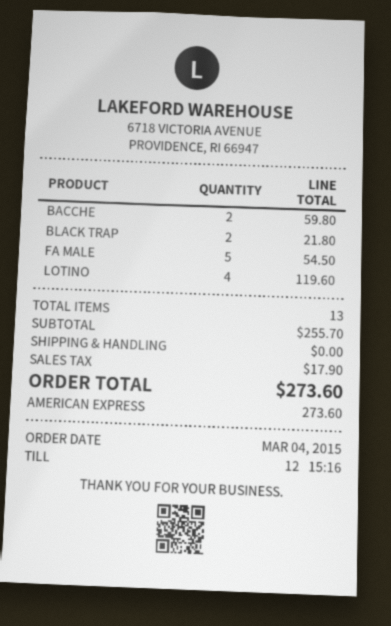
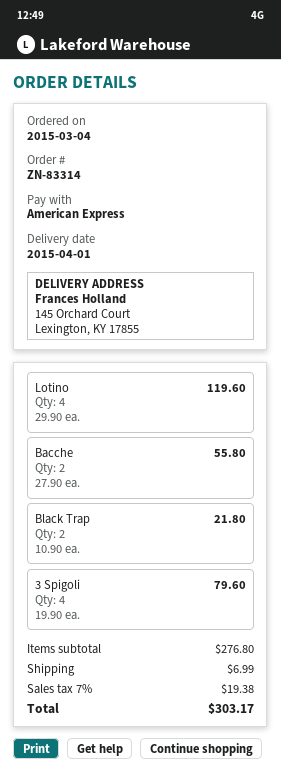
BACCHE: 2 for 59.80 -> 2 for 55.80
FA MALE: 5 for 54.50 -> none
3 Spigoli: none -> 4 for 79.60
subtotal: 255.70 -> 276.80
shipping: 0.00 -> 6.99
tax: 17.90 -> 19.38
total: 273.60 -> 303.17

